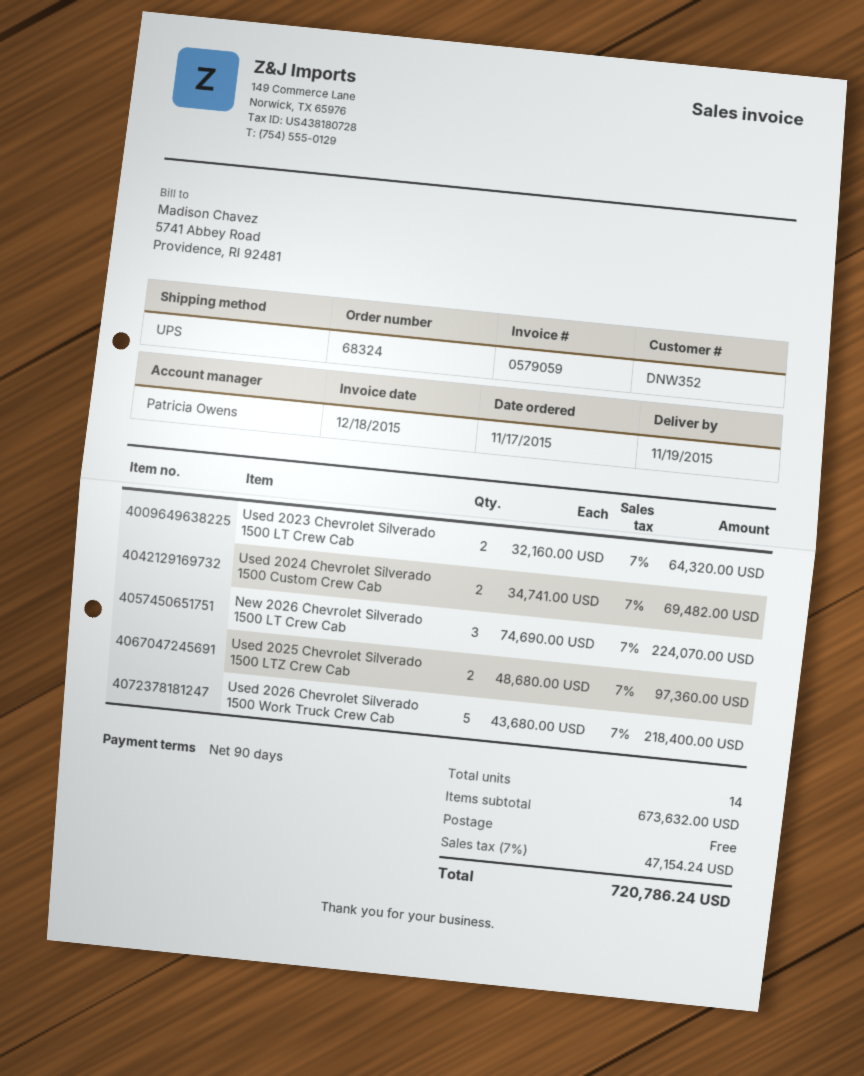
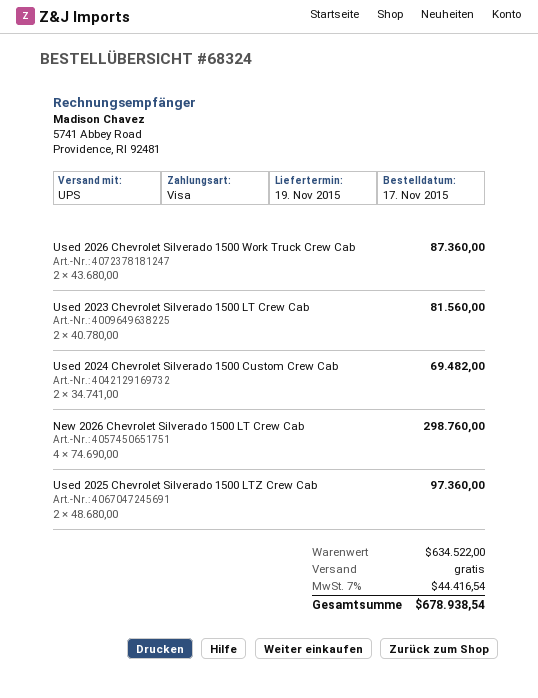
Used 2023 Chevrolet Silverado 1500 LT Crew Cab: 2 x 32160.00 = 64320.00 -> 2 x 40780.00 = 81560.00
New 2026 Chevrolet Silverado 1500 LT Crew Cab: 3 x 74690.00 = 224070.00 -> 4 x 74690.00 = 298760.00
Used 2026 Chevrolet Silverado 1500 Work Truck Crew Cab: 5 x 43680.00 = 218400.00 -> 2 x 43680.00 = 87360.00
subtotal: 673632.00 -> 634522.00
tax: 7% = 47154.24 -> 7% = 44416.54
total: 720786.24 -> 678938.54

